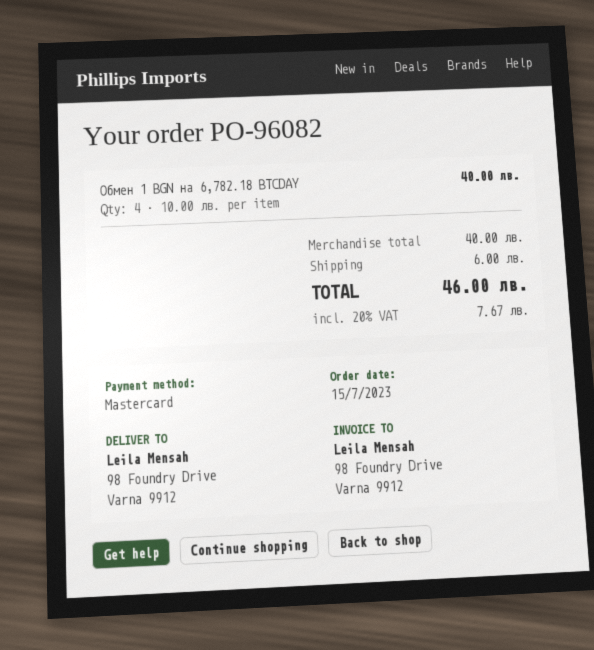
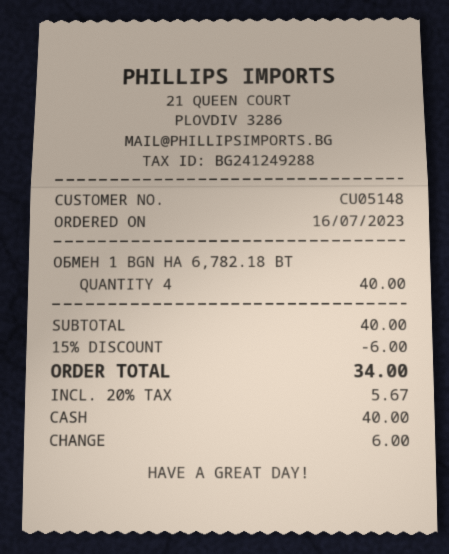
order date: 2023-07-15 -> 2023-07-16
payment method: Mastercard -> cash
discount: none -> 15% = 6.00
shipping: 6.00 -> none
tax: 20% = 7.67 -> 20% = 5.67
total: 46.00 -> 34.00

